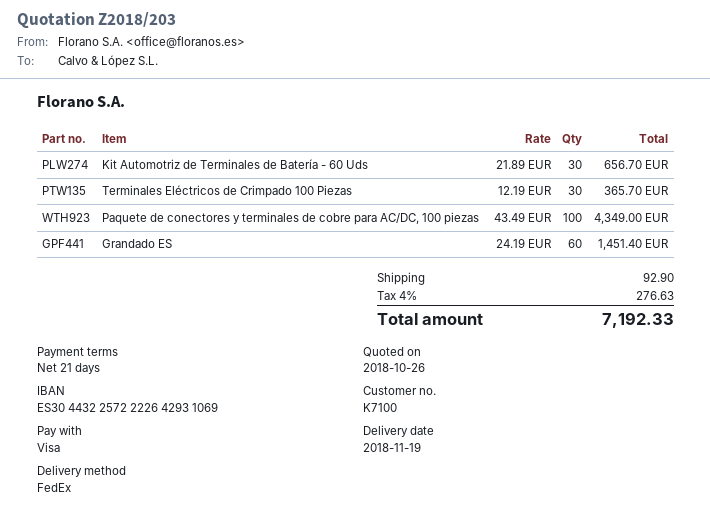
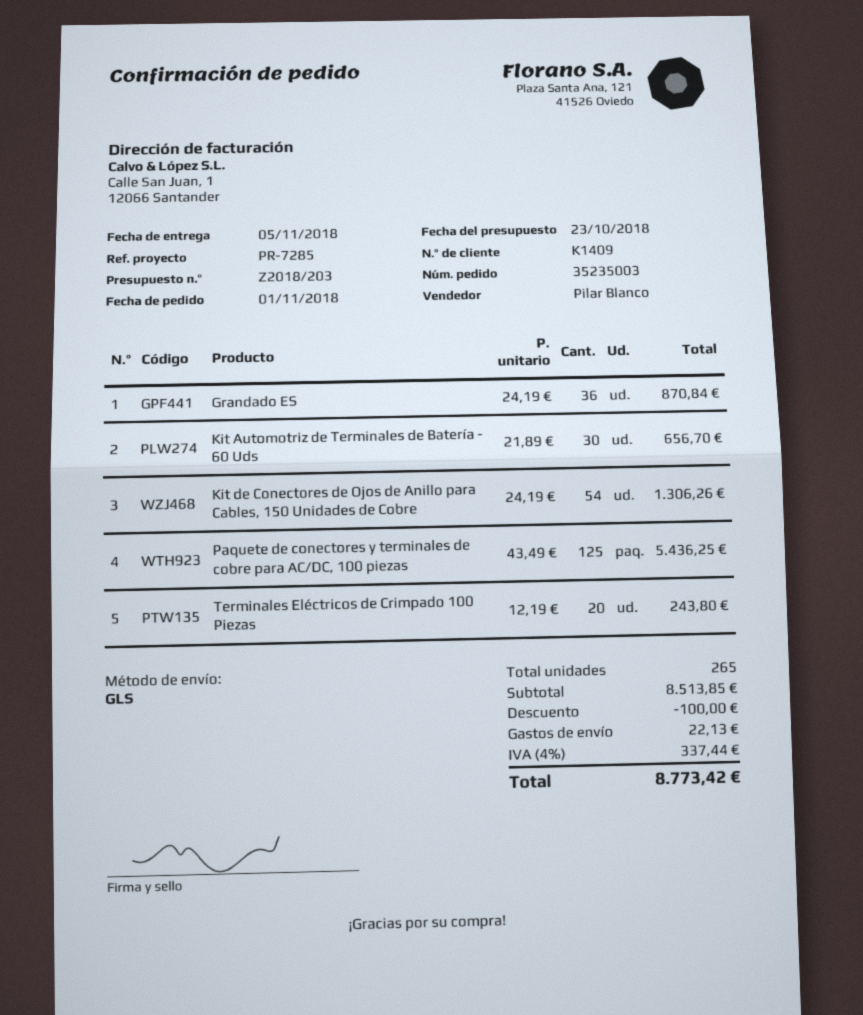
quote date: 2018-10-26 -> 2018-10-23
delivery date: 2018-11-19 -> 2018-11-05
customer number: K7100 -> K1409
shipping method: FedEx -> GLS
Terminales Eléctricos de Crimpado 100 Piezas: 30 x 12.19 = 365.70 -> 20 x 12.19 = 243.80
Paquete de conectores y terminales de cobre para AC/DC, 100 piezas: 100 x 43.49 = 4349.00 -> 125 x 43.49 = 5436.25
Grandado ES: 60 x 24.19 = 1451.40 -> 36 x 24.19 = 870.84
Kit de Conectores de Ojos de Anillo para Cables, 150 Unidades de Cobre: none -> 54 x 24.19 = 1306.26
discount: none -> 100.00
shipping: 92.90 -> 22.13
tax: 4% = 276.63 -> 4% = 337.44
total: 7192.33 -> 8773.42

